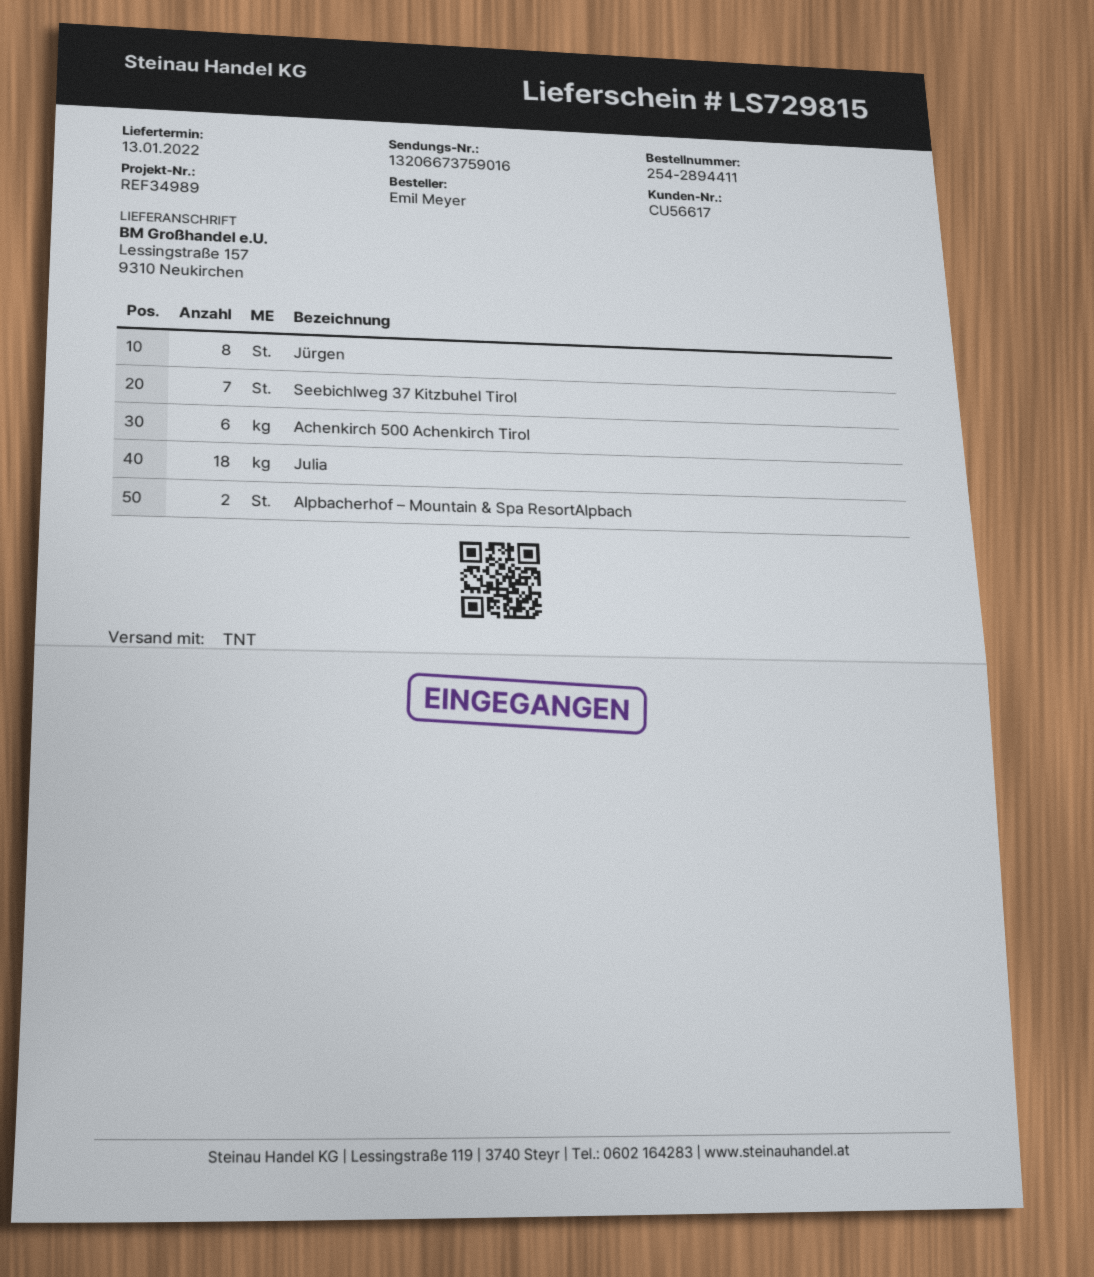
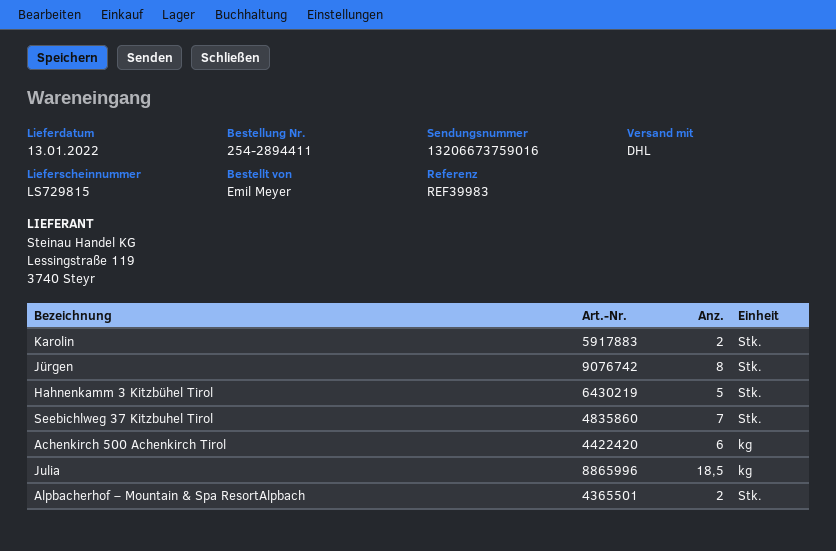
reference: REF34989 -> REF39983
shipping method: TNT -> DHL
Julia: 18 -> 18.5
Karolin: none -> 2
Hahnenkamm 3 Kitzbühel Tirol: none -> 5

